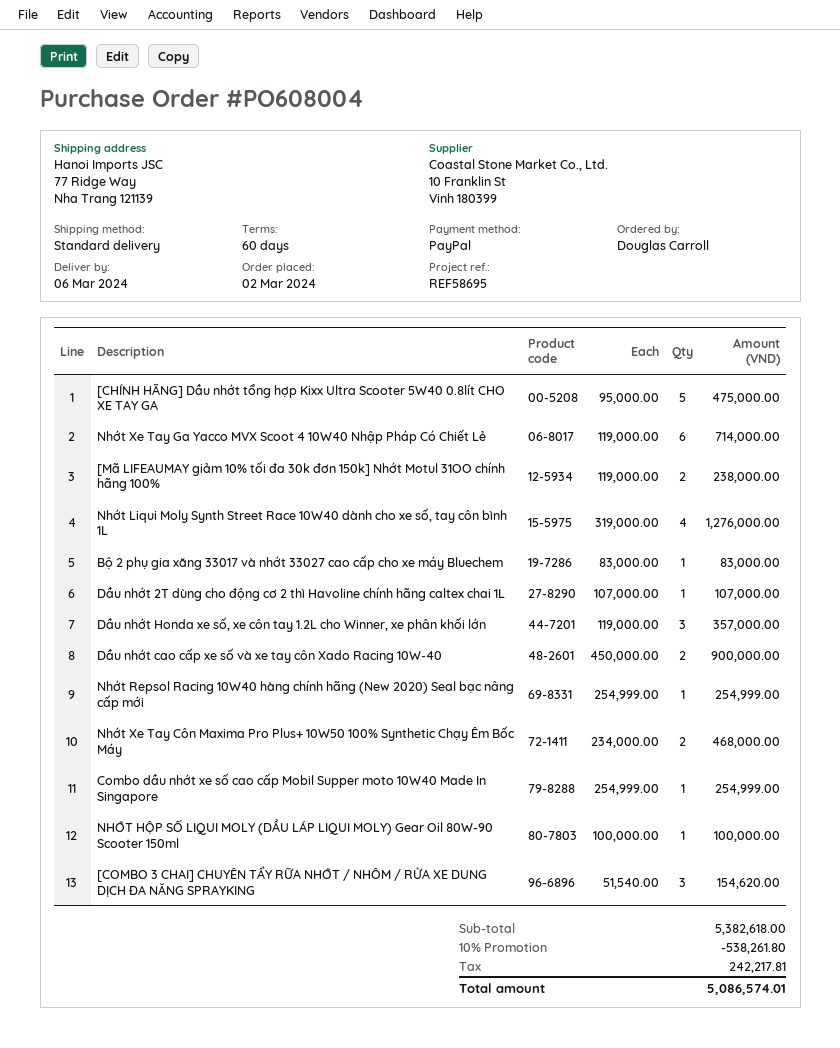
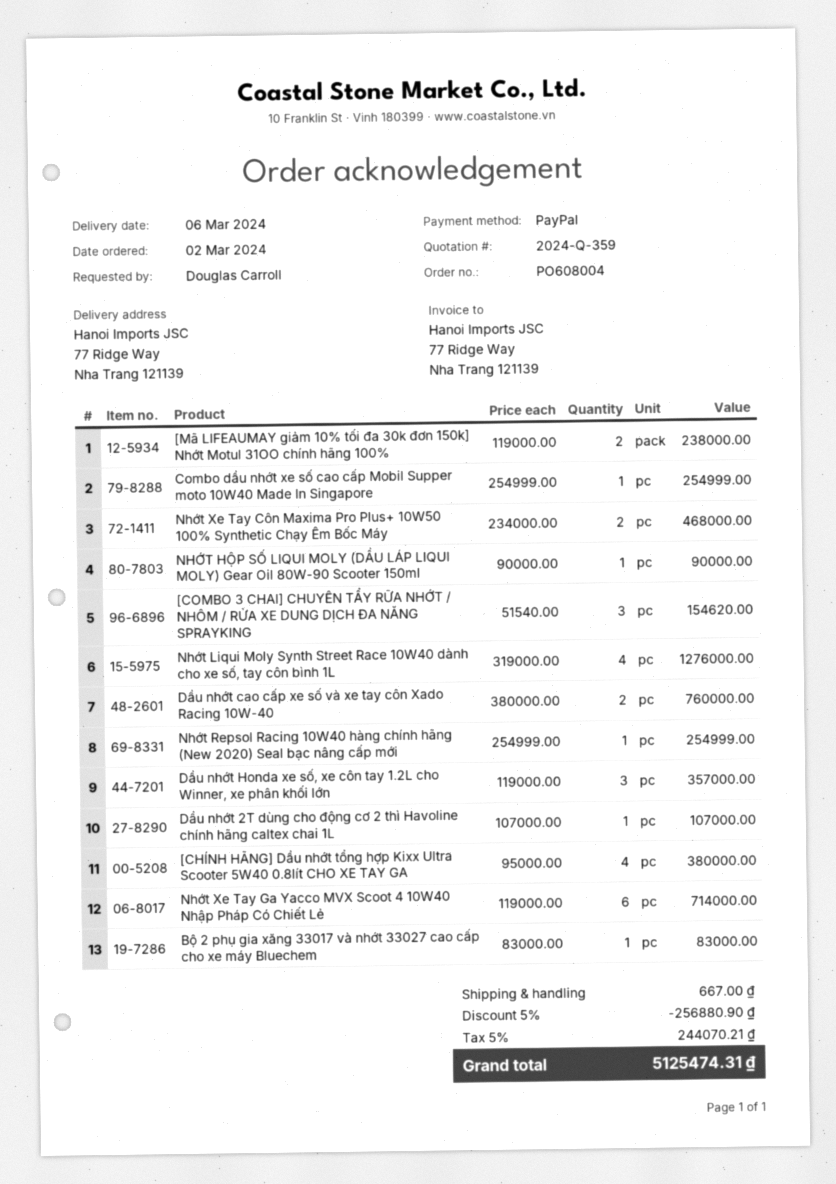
[CHÍNH HÃNG] Dầu nhớt tổng hợp Kixx Ultra Scooter 5W40 0.8lít CHO XE TAY GA: 5 x 95000.00 = 475000.00 -> 4 x 95000.00 = 380000.00
Dầu nhớt cao cấp xe số và xe tay côn Xado Racing 10W-40: 2 x 450000.00 = 900000.00 -> 2 x 380000.00 = 760000.00
NHỚT HỘP SỐ LIQUI MOLY (DẦU LÁP LIQUI MOLY) Gear Oil 80W-90 Scooter 150ml: 1 x 100000.00 = 100000.00 -> 1 x 90000.00 = 90000.00
discount: 10% = 538261.80 -> 5% = 256880.90
shipping: none -> 667.00
tax: 242217.81 -> 244070.21
total: 5086574.01 -> 5125474.31

